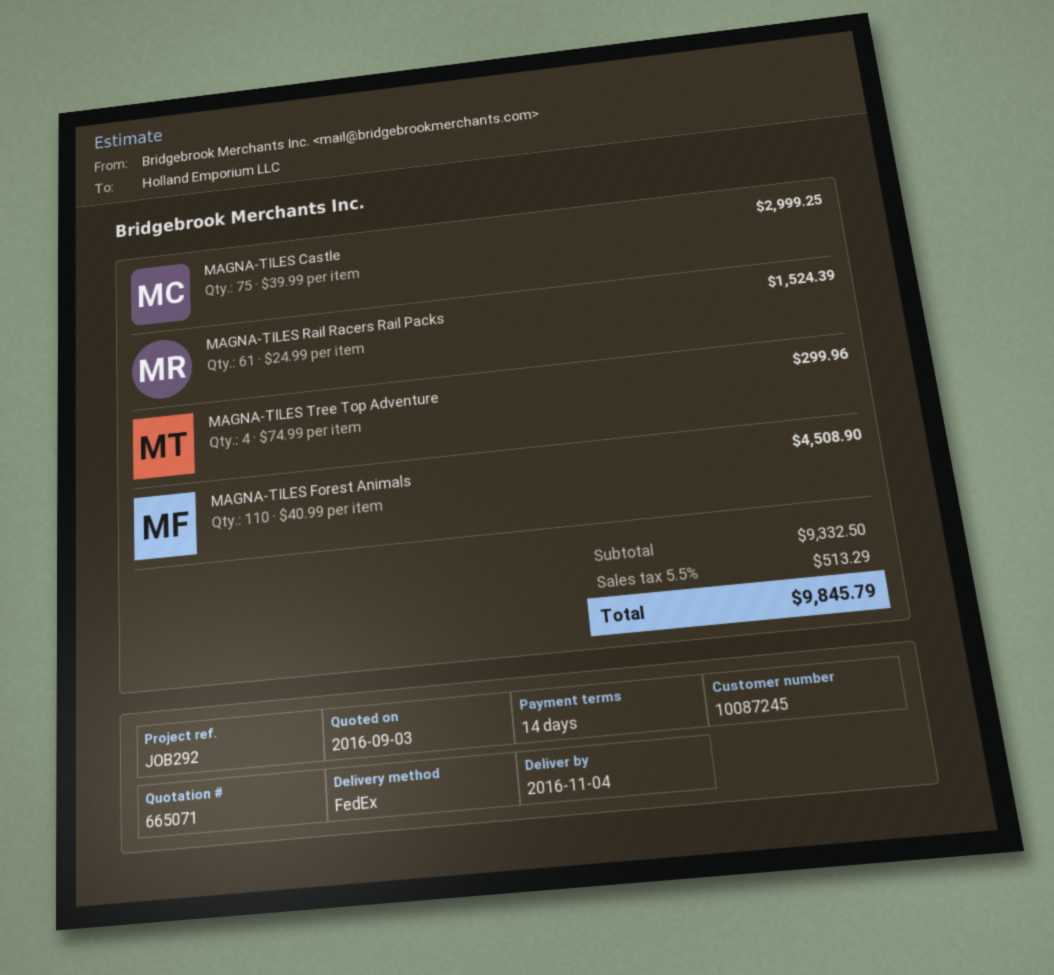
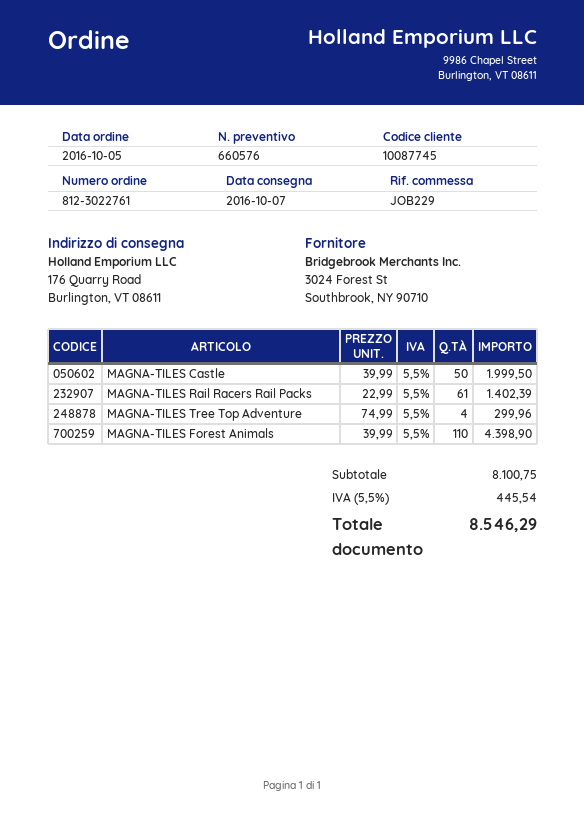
quote number: 665071 -> 660576
delivery date: 2016-11-04 -> 2016-10-07
customer number: 10087245 -> 10087745
reference: JOB292 -> JOB229
MAGNA-TILES Castle: 75 x 39.99 = 2999.25 -> 50 x 39.99 = 1999.50
MAGNA-TILES Rail Racers Rail Packs: 61 x 24.99 = 1524.39 -> 61 x 22.99 = 1402.39
MAGNA-TILES Forest Animals: 110 x 40.99 = 4508.90 -> 110 x 39.99 = 4398.90
subtotal: 9332.50 -> 8100.75
tax: 5.5% = 513.29 -> 5.5% = 445.54
total: 9845.79 -> 8546.29

